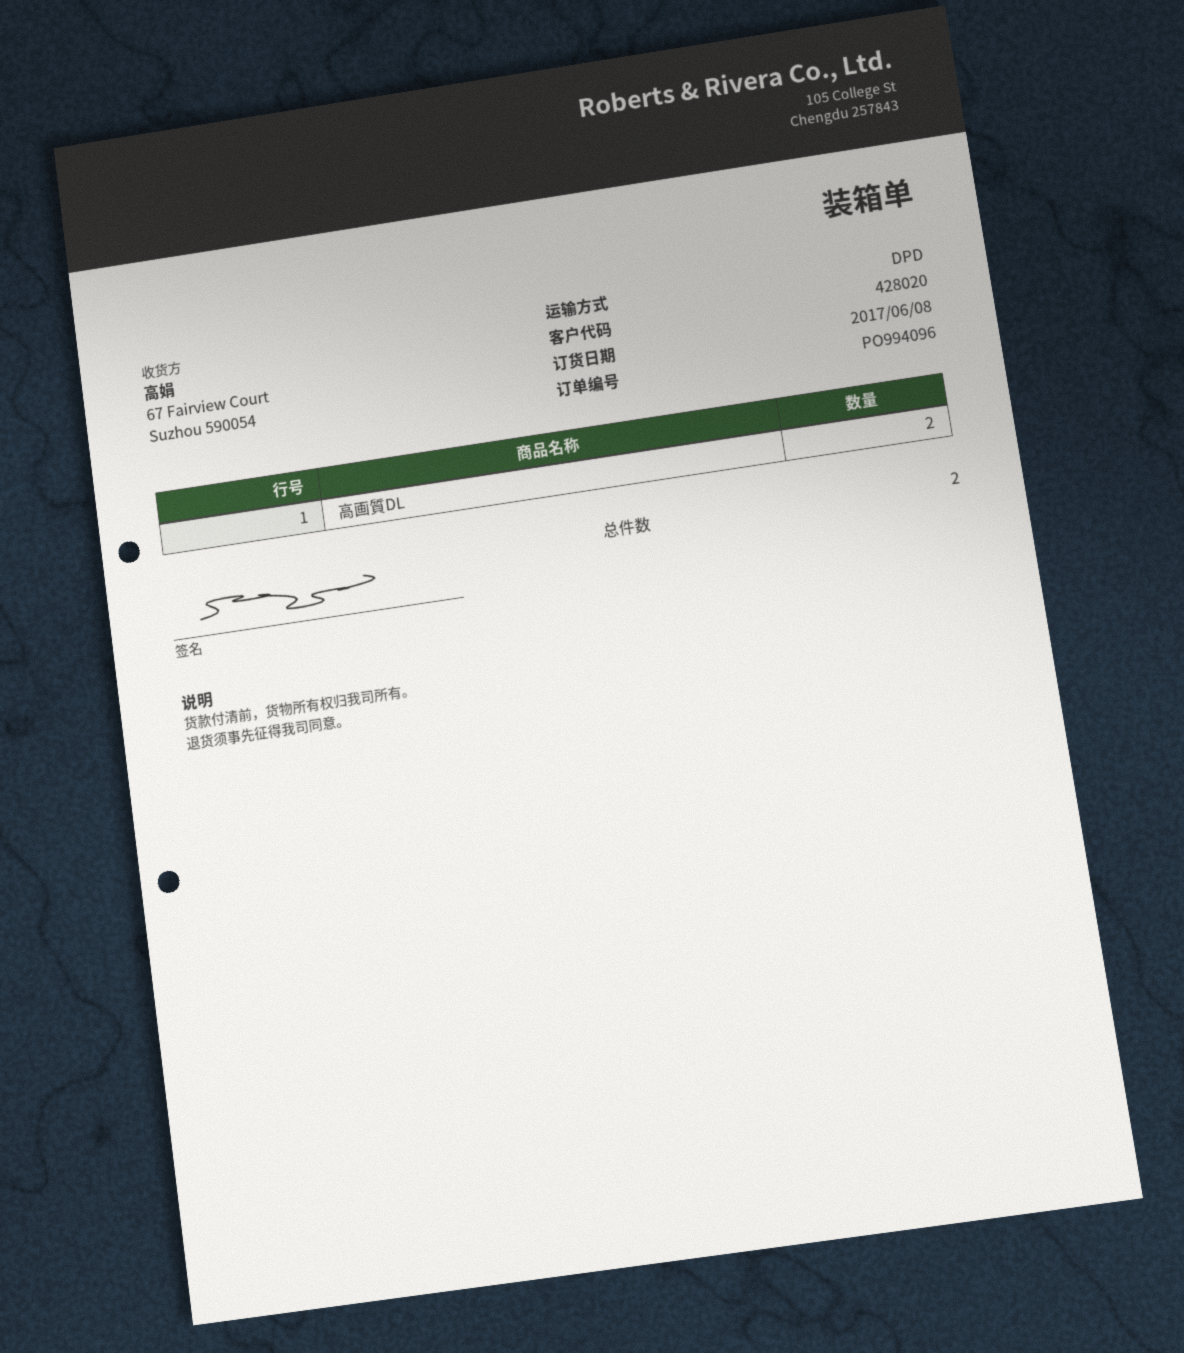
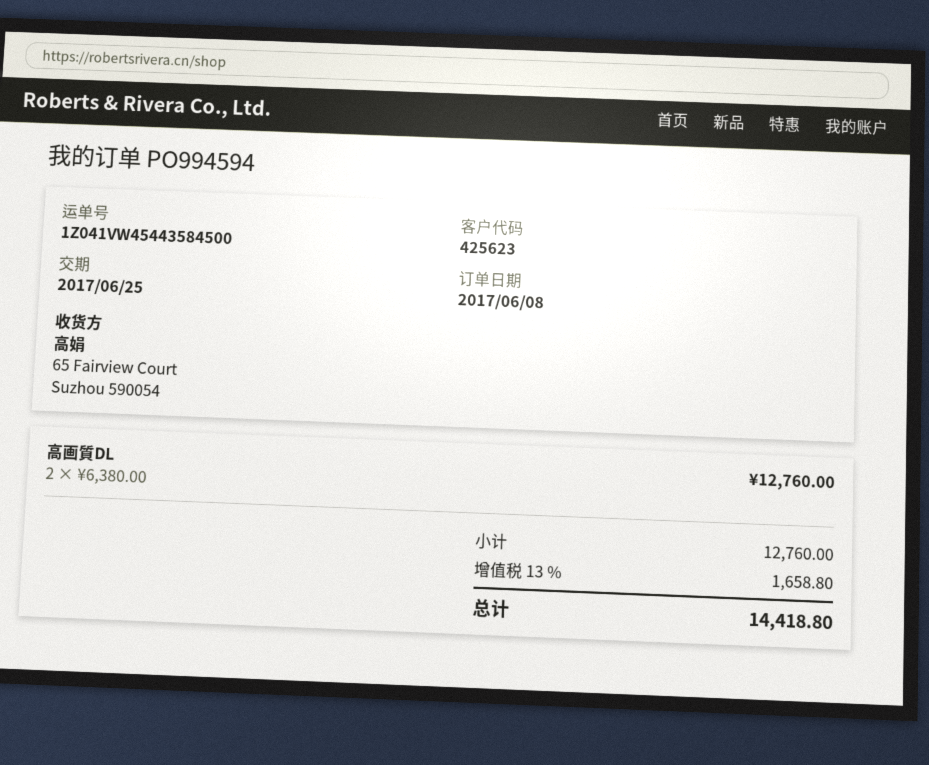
order number: PO994096 -> PO994594
customer number: 428020 -> 425623
ship to: 67 Fairview Court, Suzhou 590054 -> 65 Fairview Court, Suzhou 590054

